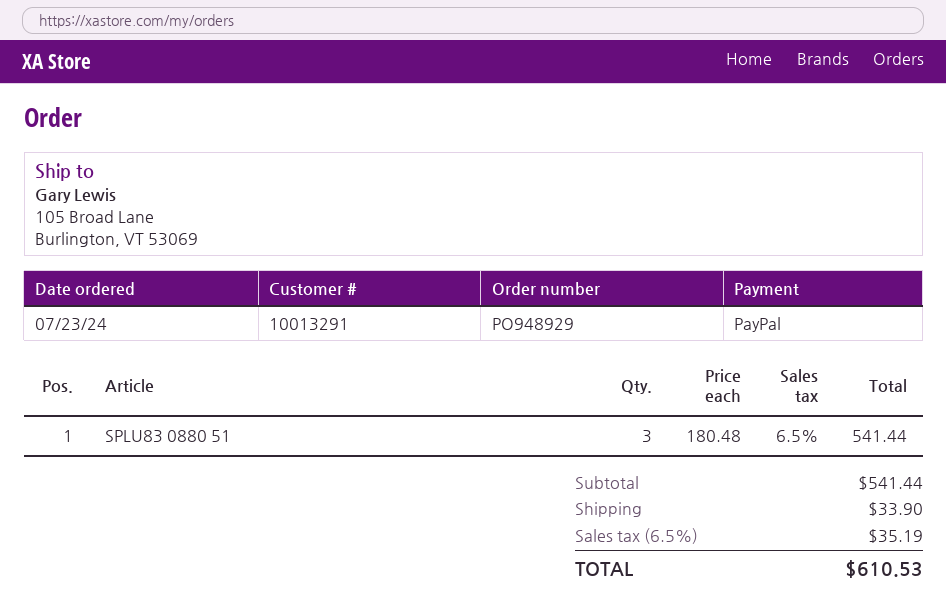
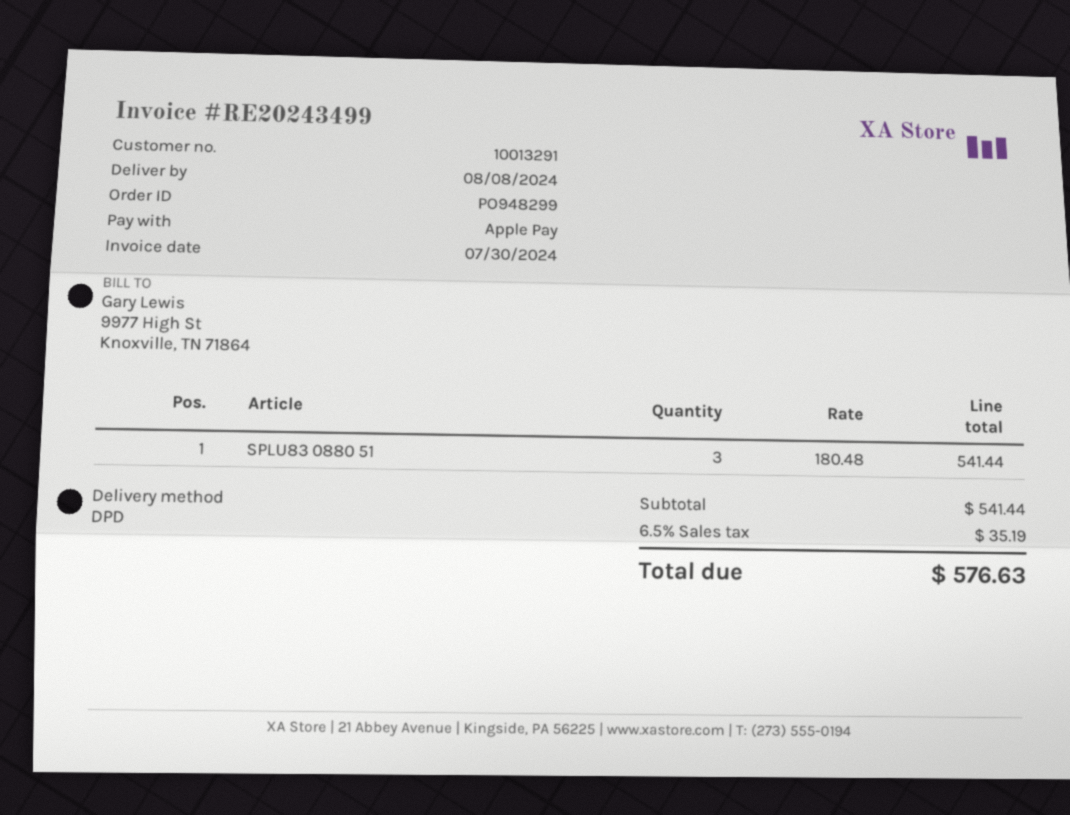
order number: PO948929 -> PO948299
payment method: PayPal -> Apple Pay
shipping: 33.90 -> none
total: 610.53 -> 576.63

